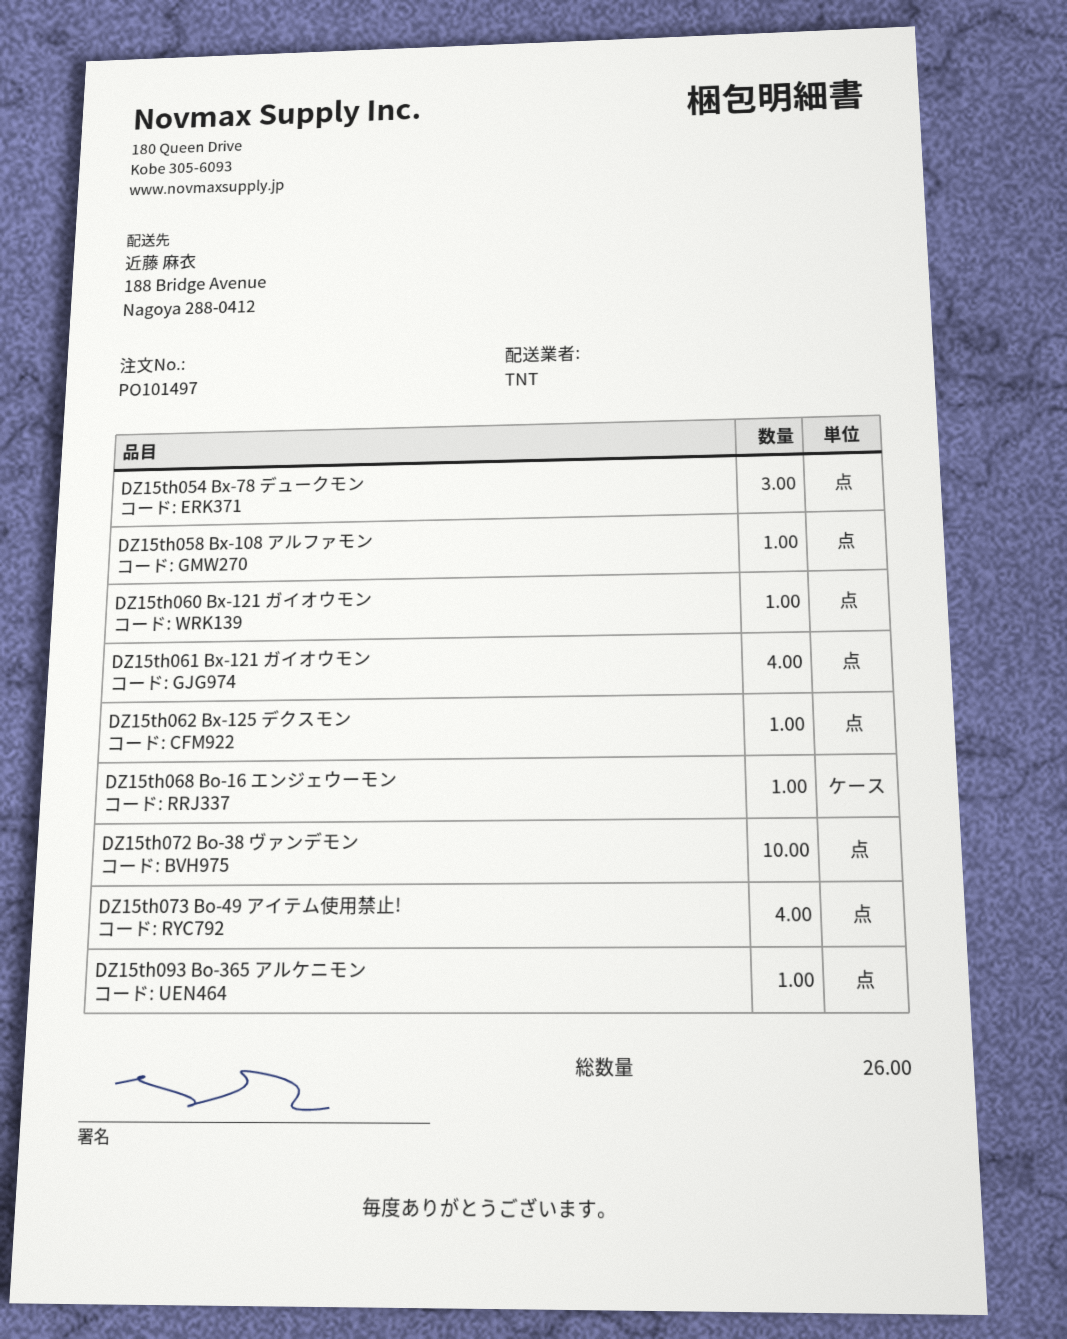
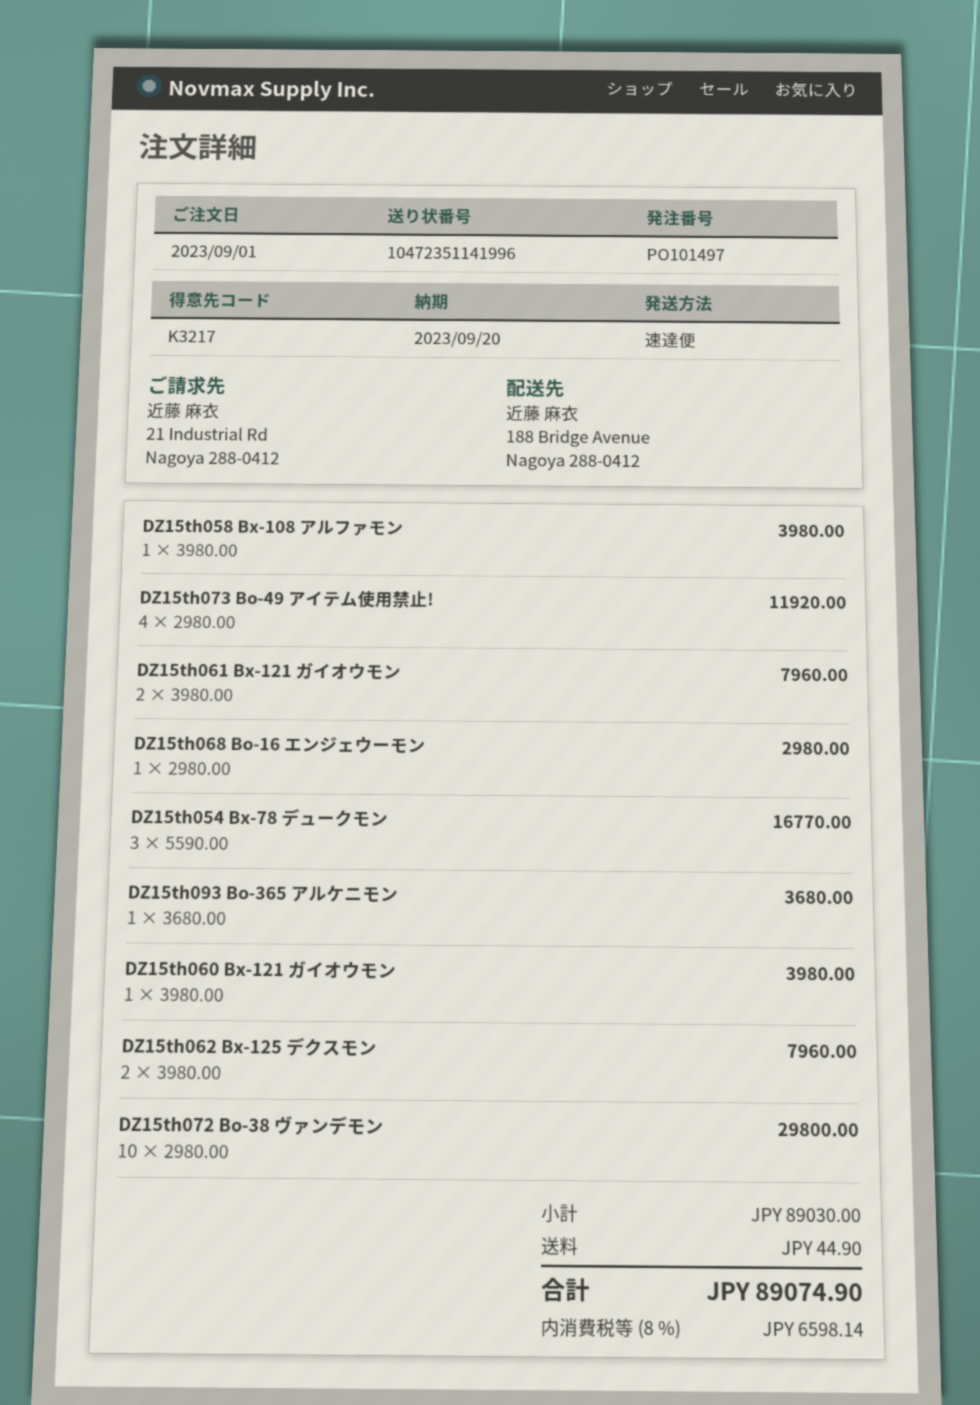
shipping method: TNT -> express
DZ15th061 Bx-121 ガイオウモン: 4 -> 2
DZ15th062 Bx-125 デクスモン: 1 -> 2

